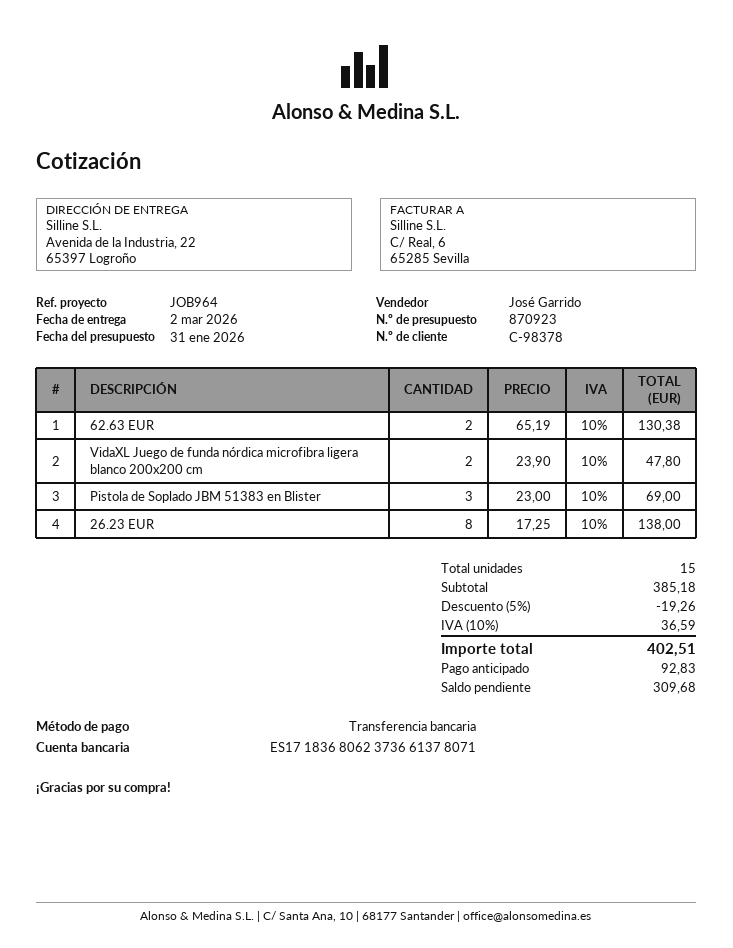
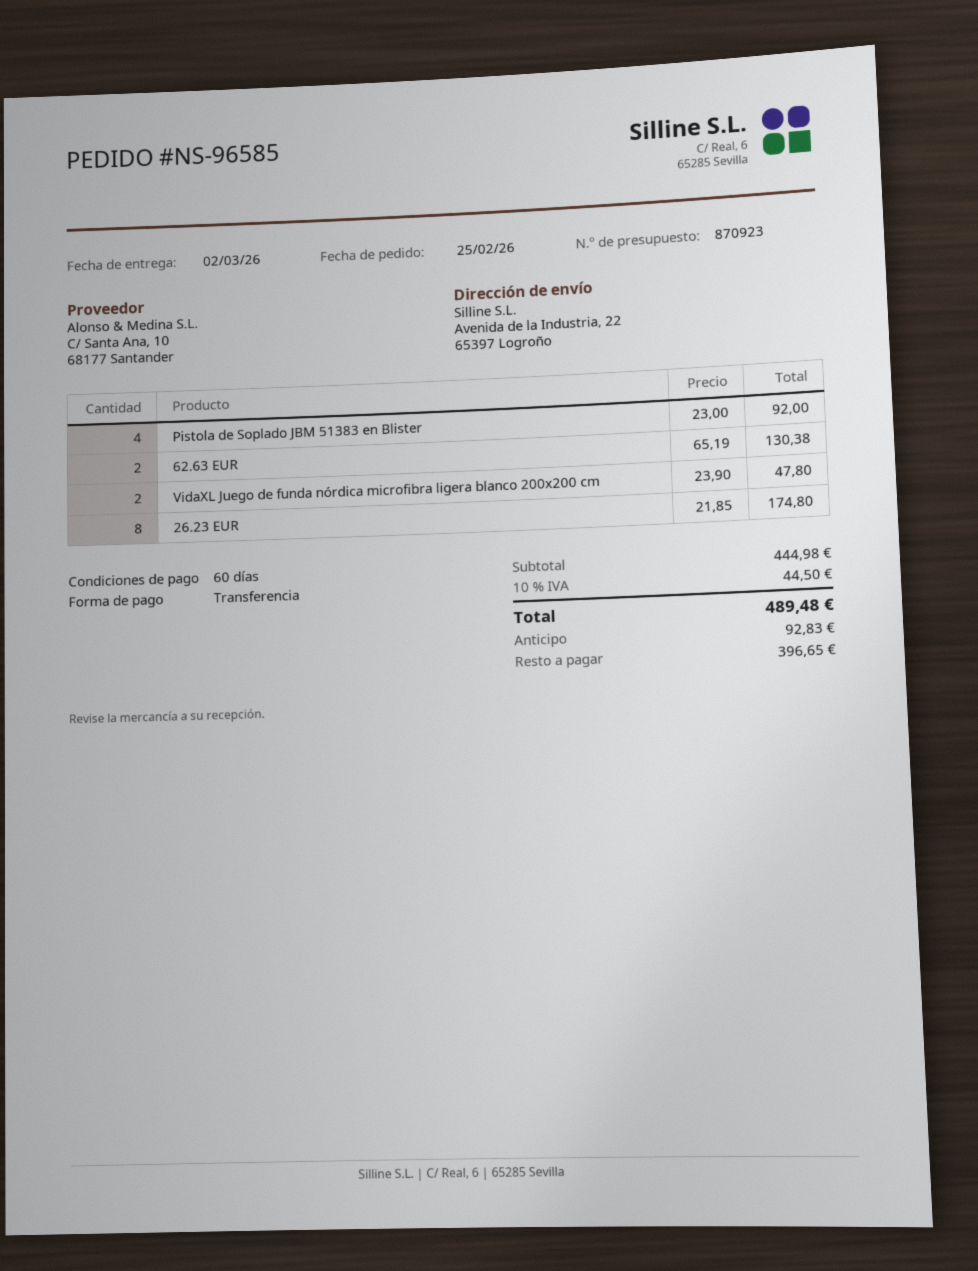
Pistola de Soplado JBM 51383 en Blister: 3 x 23.00 = 69.00 -> 4 x 23.00 = 92.00
26.23 EUR: 8 x 17.25 = 138.00 -> 8 x 21.85 = 174.80
subtotal: 385.18 -> 444.98
discount: 5% = 19.26 -> none
tax: 10% = 36.59 -> 10% = 44.50
total: 402.51 -> 489.48
balance: 309.68 -> 396.65

